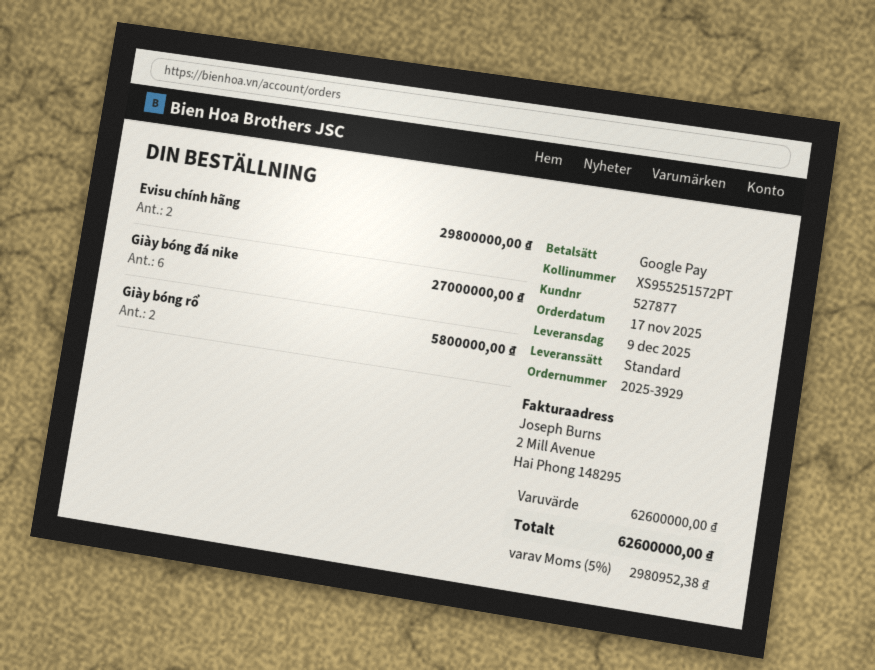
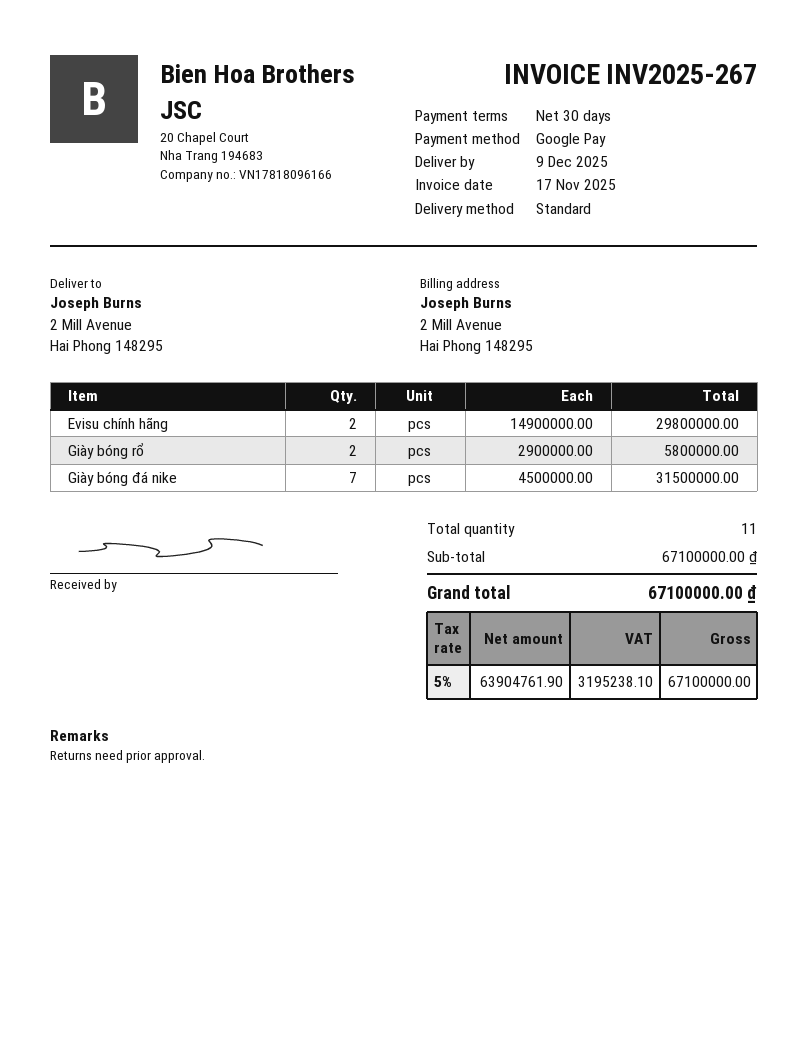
Giày bóng đá nike: 6 for 27000000.00 -> 7 for 31500000.00
subtotal: 62600000.00 -> 67100000.00
tax: 5% = 2980952.38 -> 5% = 3195238.10
total: 62600000.00 -> 67100000.00

